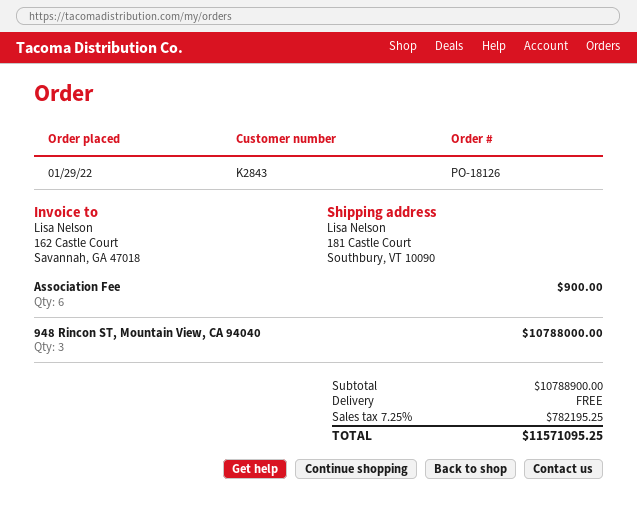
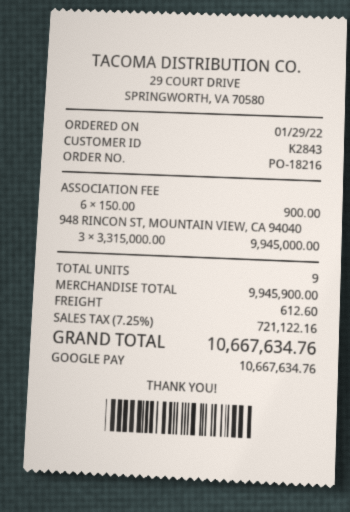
order number: PO-18126 -> PO-18216
948 Rincon ST, Mountain View, CA 94040: 3 for 10788000.00 -> 3 for 9945000.00
subtotal: 10788900.00 -> 9945900.00
shipping: 0.00 -> 612.60
tax: 7.25% = 782195.25 -> 7.25% = 721122.16
total: 11571095.25 -> 10667634.76

